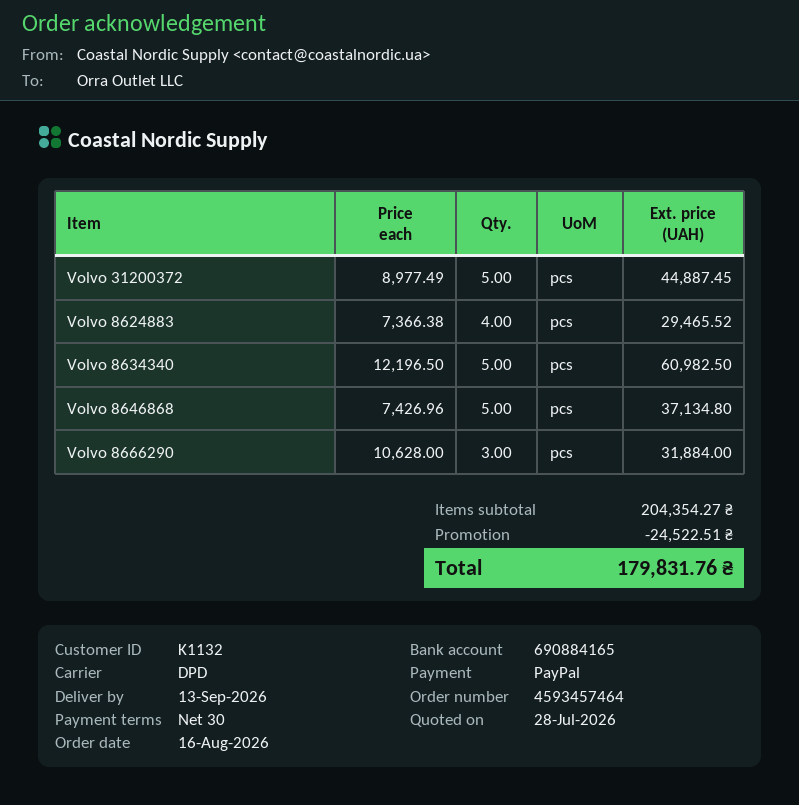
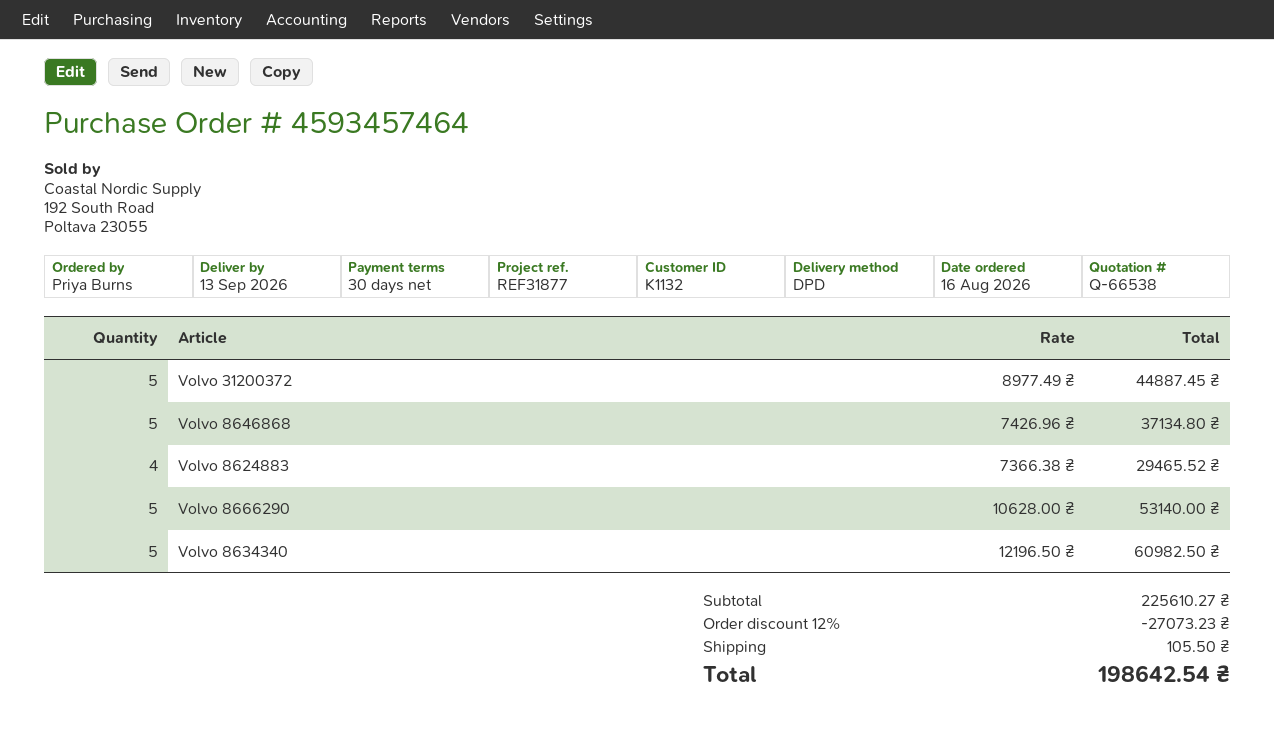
Volvo 8666290: 3 x 10628.00 = 31884.00 -> 5 x 10628.00 = 53140.00
subtotal: 204354.27 -> 225610.27
discount: 24522.51 -> 27073.23
shipping: none -> 105.50
total: 179831.76 -> 198642.54

